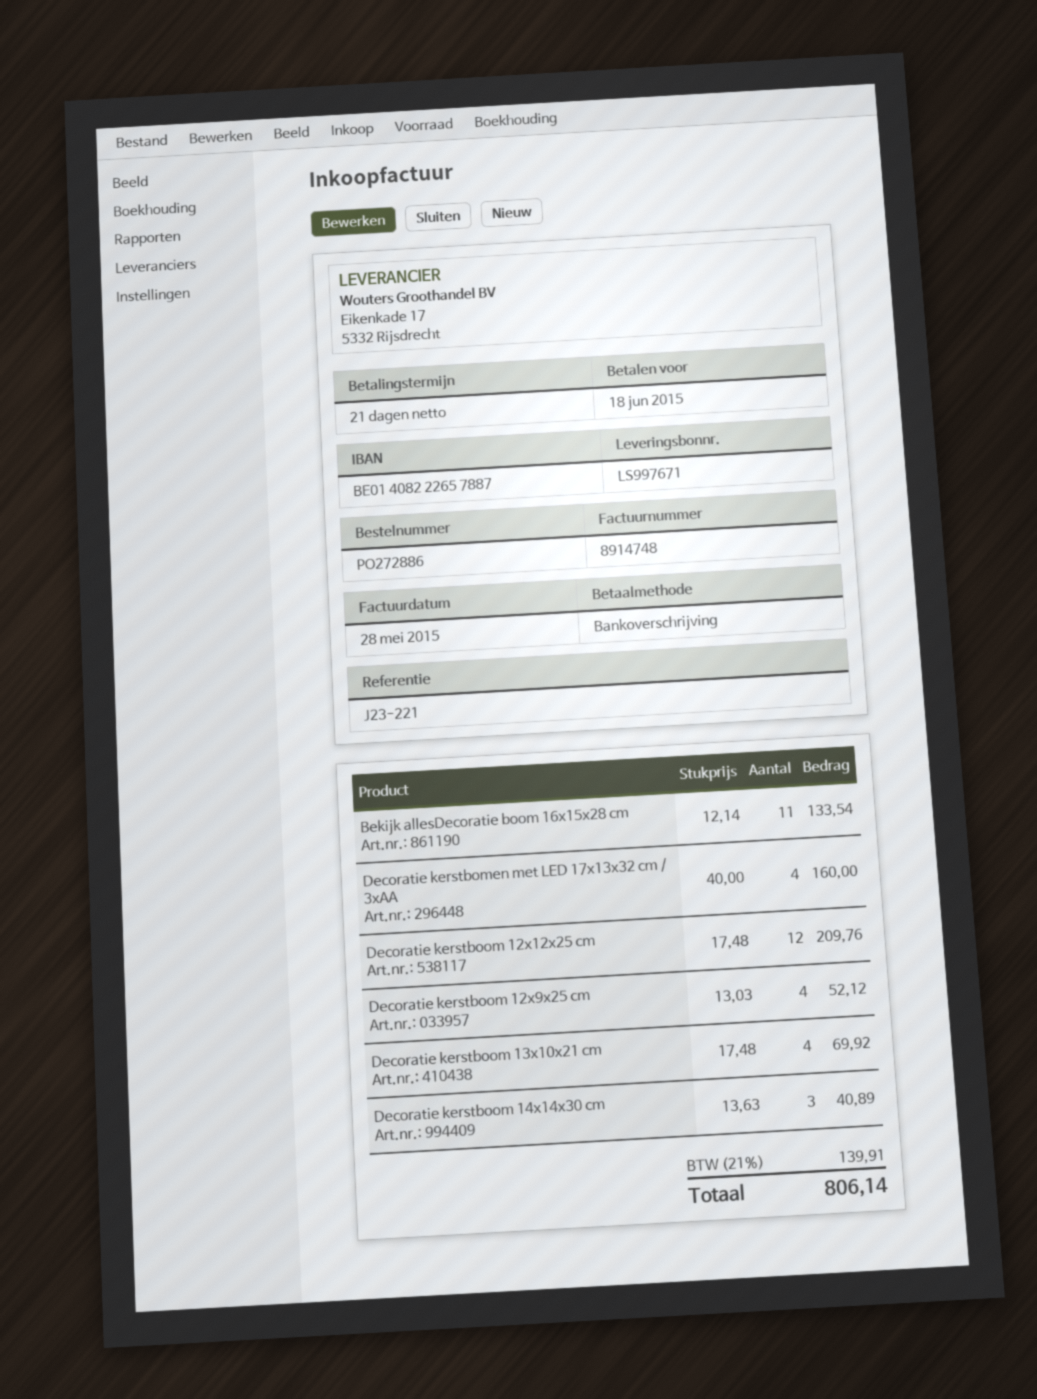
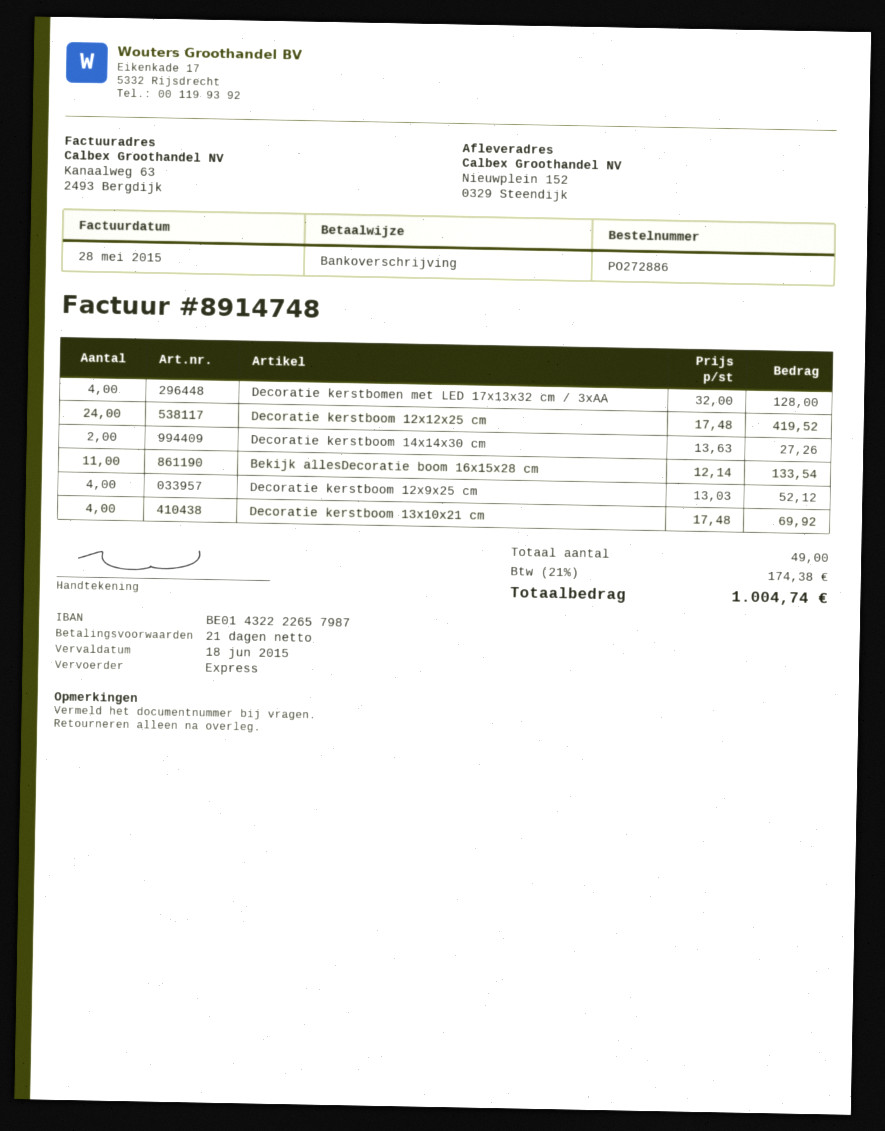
bank account: BE01408222657887 -> BE01432222657987
Decoratie kerstbomen met LED 17x13x32 cm / 3xAA: 4 x 40.00 = 160.00 -> 4 x 32.00 = 128.00
Decoratie kerstboom 12x12x25 cm: 12 x 17.48 = 209.76 -> 24 x 17.48 = 419.52
Decoratie kerstboom 14x14x30 cm: 3 x 13.63 = 40.89 -> 2 x 13.63 = 27.26
tax: 21% = 139.91 -> 21% = 174.38
total: 806.14 -> 1004.74

